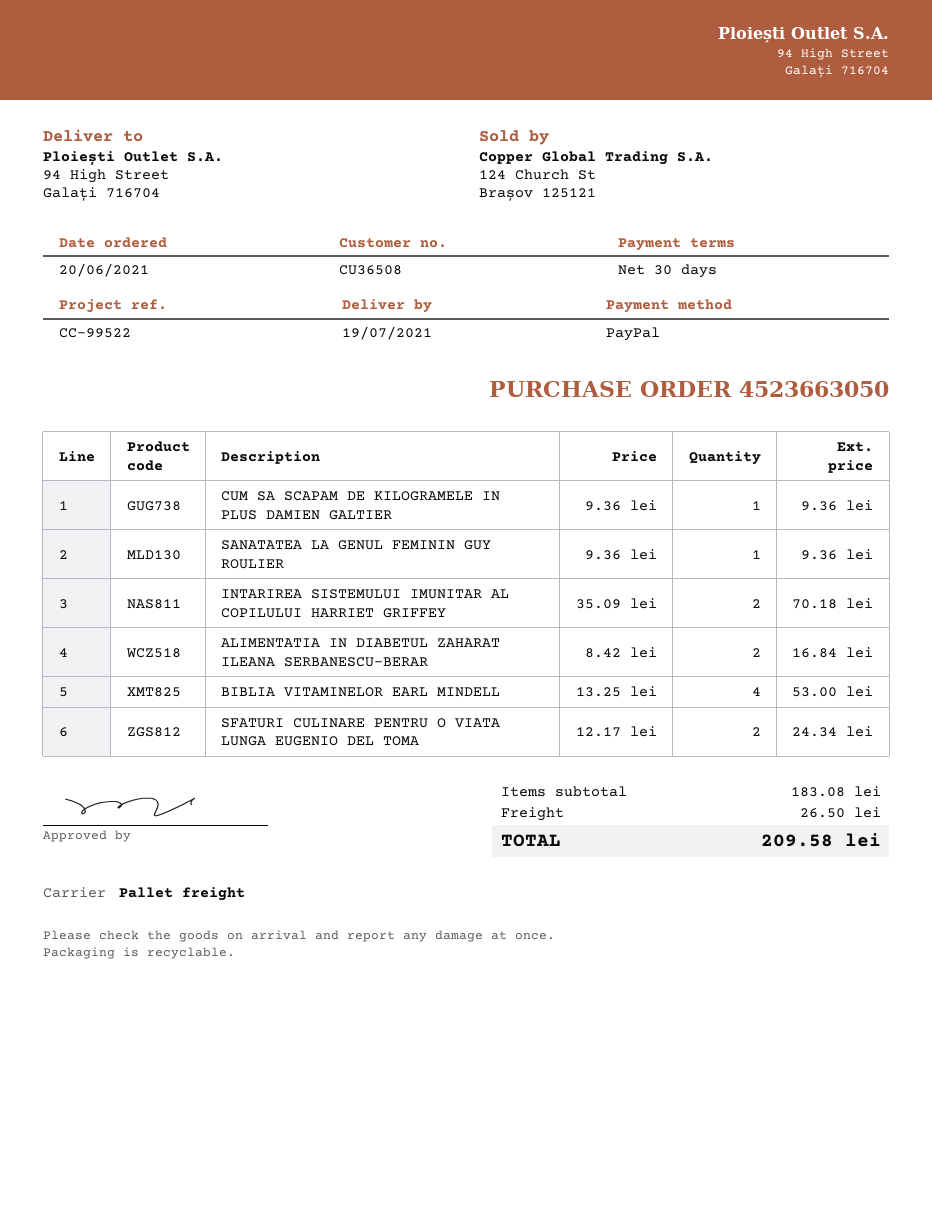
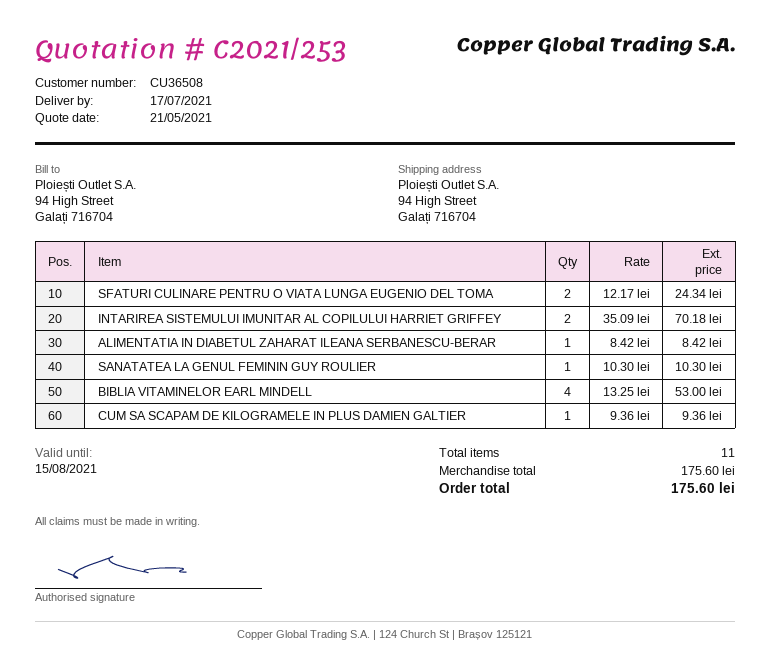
delivery date: 2021-07-19 -> 2021-07-17
SANATATEA LA GENUL FEMININ GUY ROULIER: 1 x 9.36 = 9.36 -> 1 x 10.30 = 10.30
ALIMENTATIA IN DIABETUL ZAHARAT ILEANA SERBANESCU-BERAR: 2 x 8.42 = 16.84 -> 1 x 8.42 = 8.42
subtotal: 183.08 -> 175.60
shipping: 26.50 -> none
total: 209.58 -> 175.60

